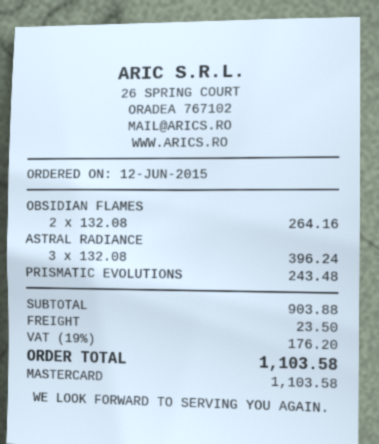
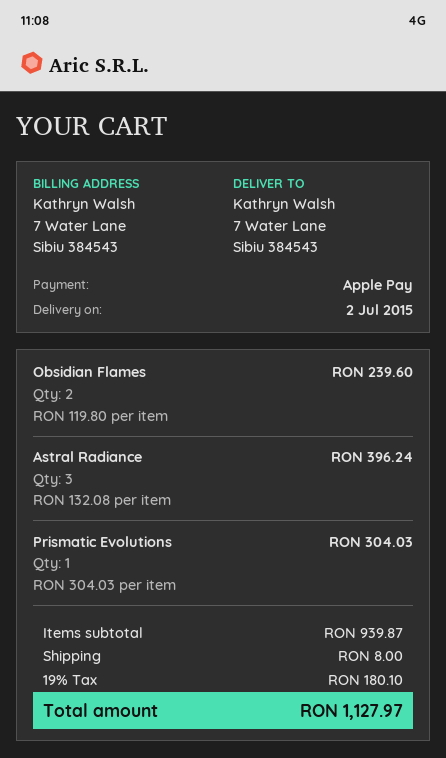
payment method: Mastercard -> Apple Pay
OBSIDIAN FLAMES: 2 x 132.08 = 264.16 -> 2 x 119.80 = 239.60
PRISMATIC EVOLUTIONS: 1 x 243.48 = 243.48 -> 1 x 304.03 = 304.03
subtotal: 903.88 -> 939.87
shipping: 23.50 -> 8.00
tax: 19% = 176.20 -> 19% = 180.10
total: 1103.58 -> 1127.97

